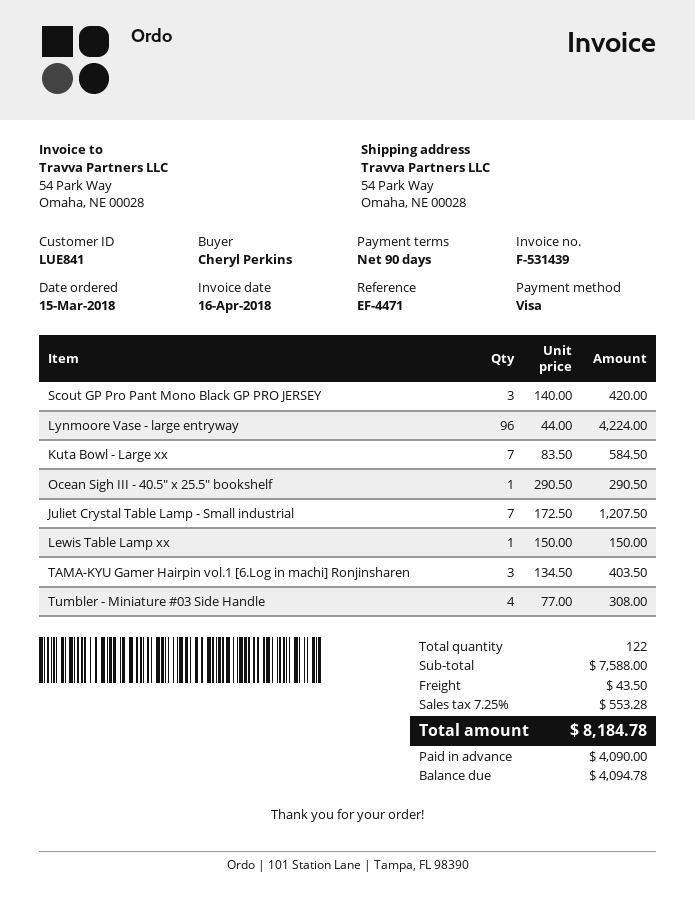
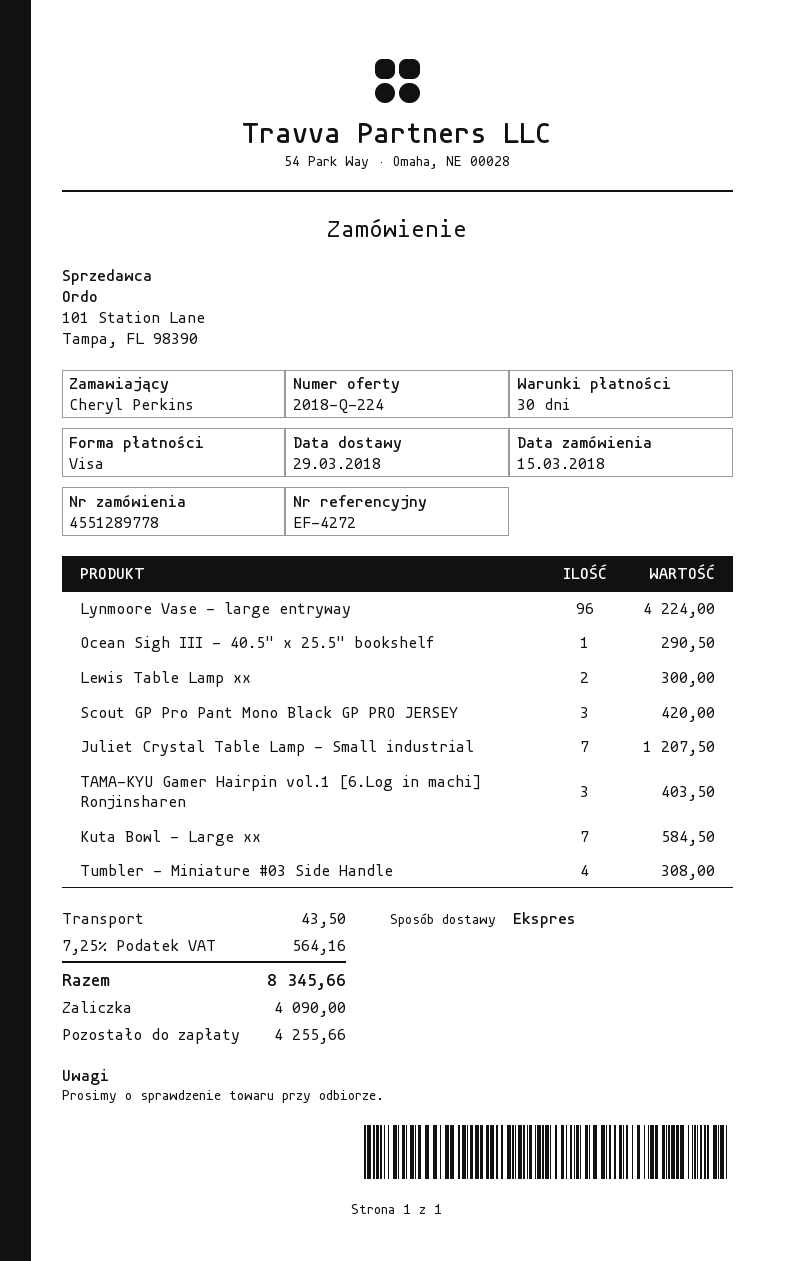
payment terms: 90 days -> 30 days
reference: EF-4471 -> EF-4272
Lewis Table Lamp xx: 1 for 150.00 -> 2 for 300.00
tax: 7.25% = 553.28 -> 7.25% = 564.16
total: 8184.78 -> 8345.66
balance: 4094.78 -> 4255.66

